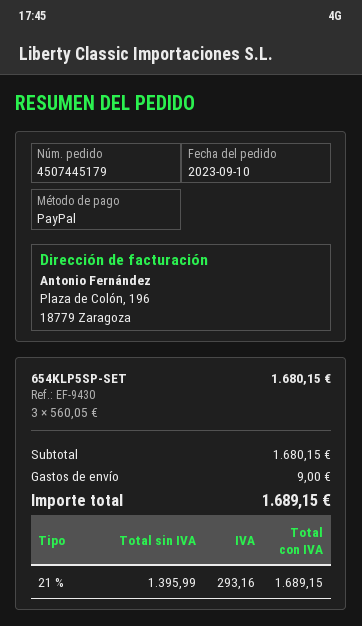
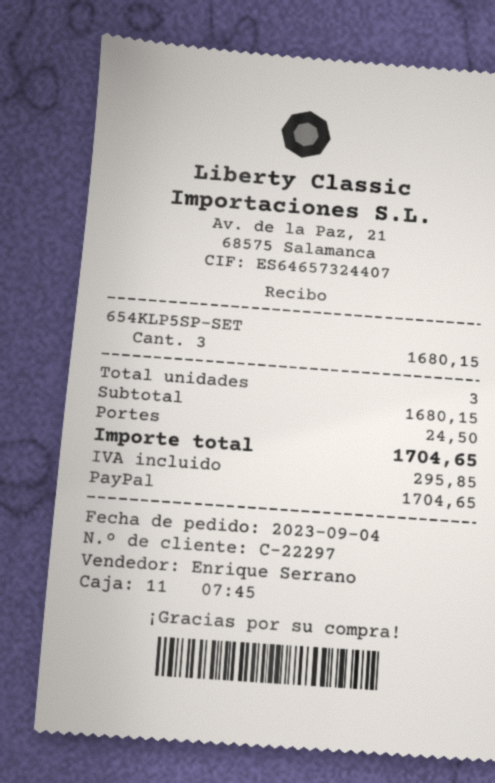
order date: 2023-09-10 -> 2023-09-04
shipping: 9.00 -> 24.50
tax: 293.16 -> 295.85
total: 1689.15 -> 1704.65

